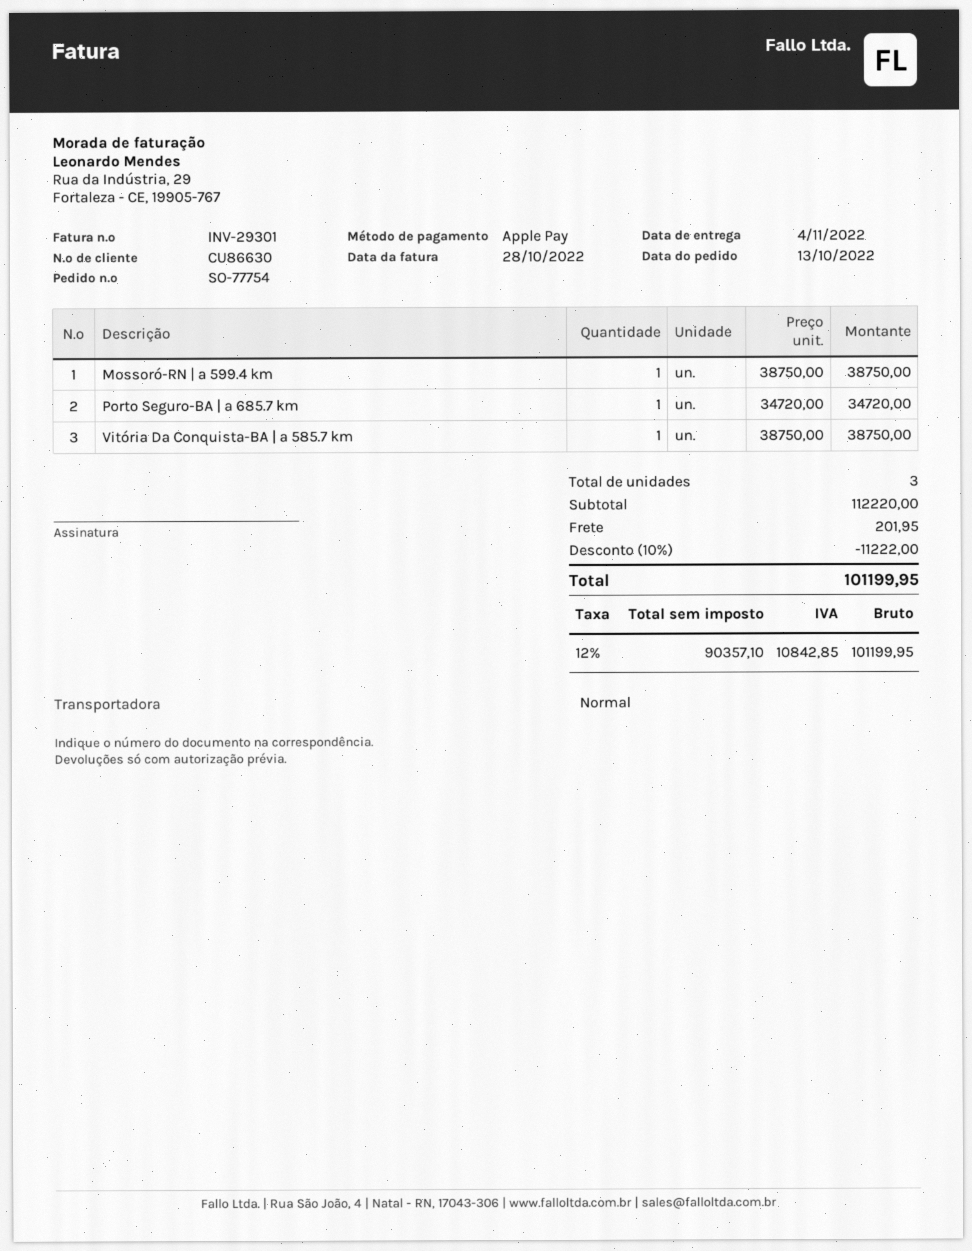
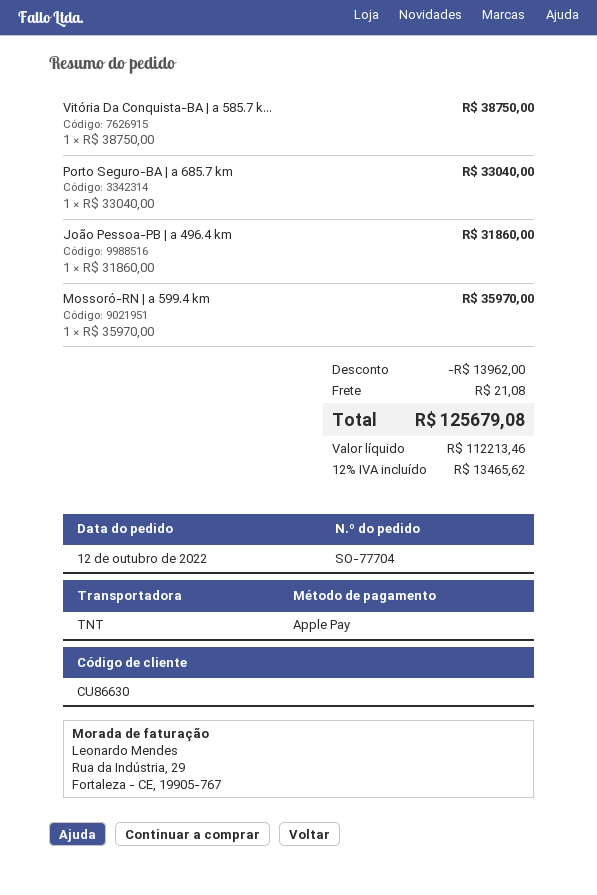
order number: SO-77754 -> SO-77704
order date: 2022-10-13 -> 2022-10-12
shipping method: standard -> TNT
Mossoró-RN | a 599.4 km: 1 x 38750.00 = 38750.00 -> 1 x 35970.00 = 35970.00
Porto Seguro-BA | a 685.7 km: 1 x 34720.00 = 34720.00 -> 1 x 33040.00 = 33040.00
João Pessoa-PB | a 496.4 km: none -> 1 x 31860.00 = 31860.00
discount: 11222.00 -> 13962.00
shipping: 201.95 -> 21.08
net: 90357.10 -> 112213.46
tax: 12% = 10842.85 -> 12% = 13465.62
total: 101199.95 -> 125679.08

